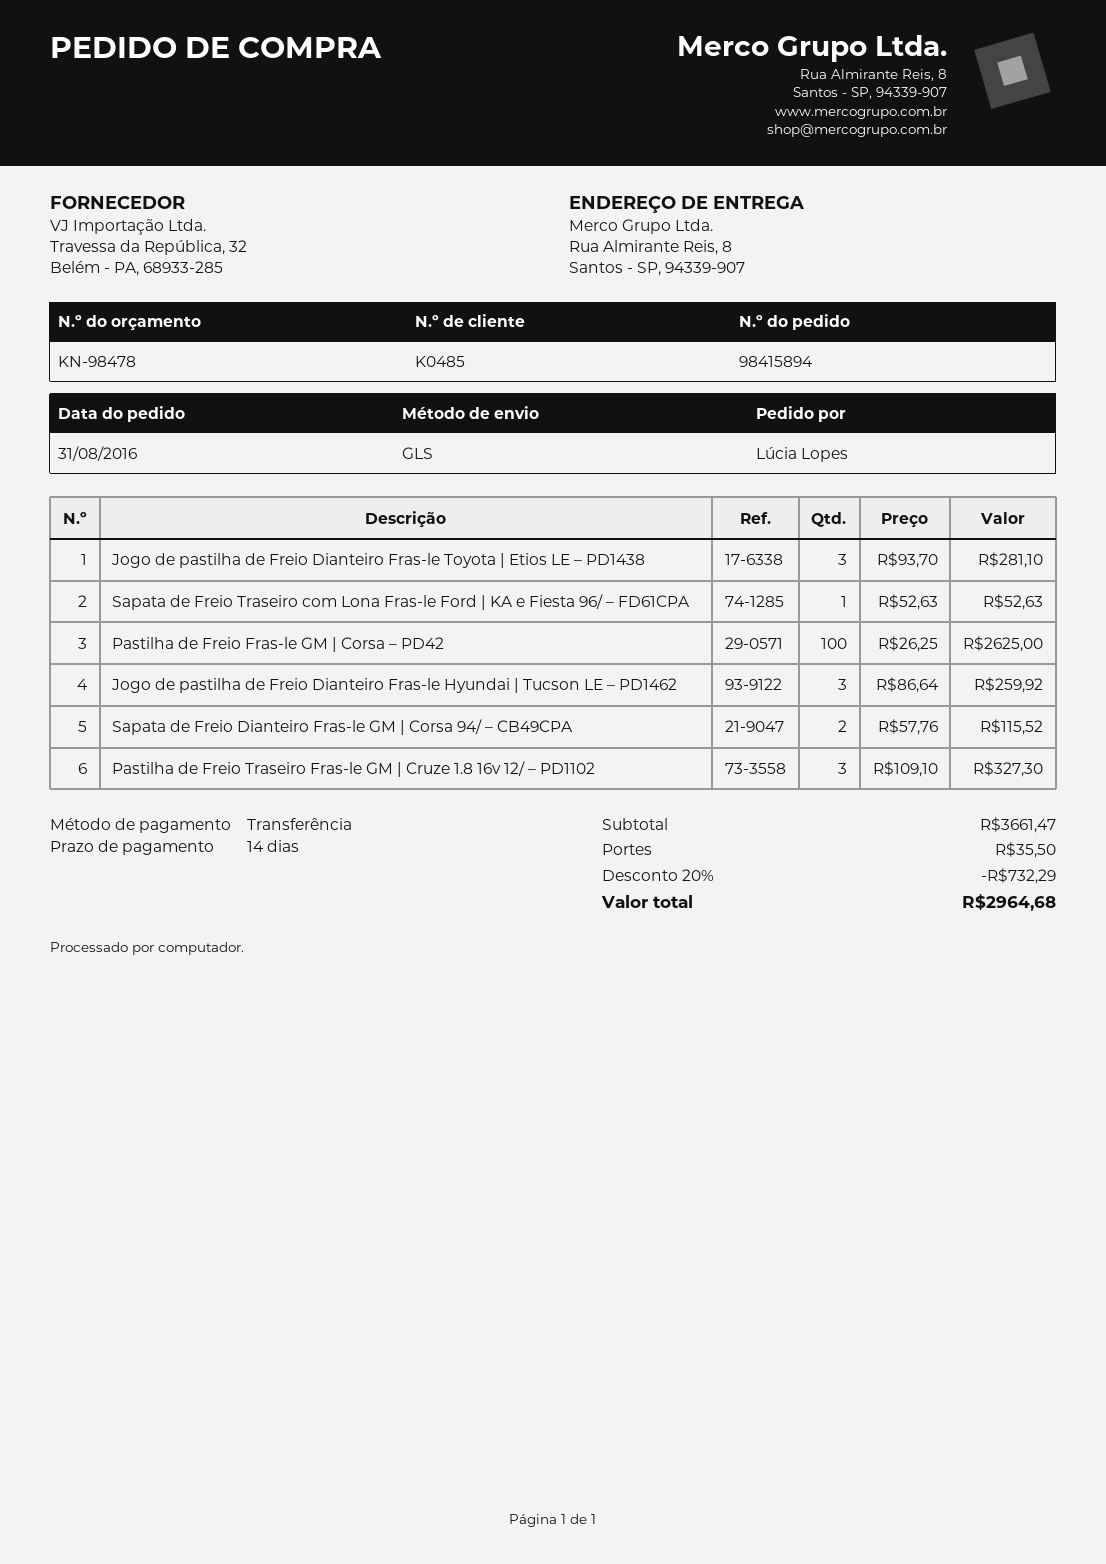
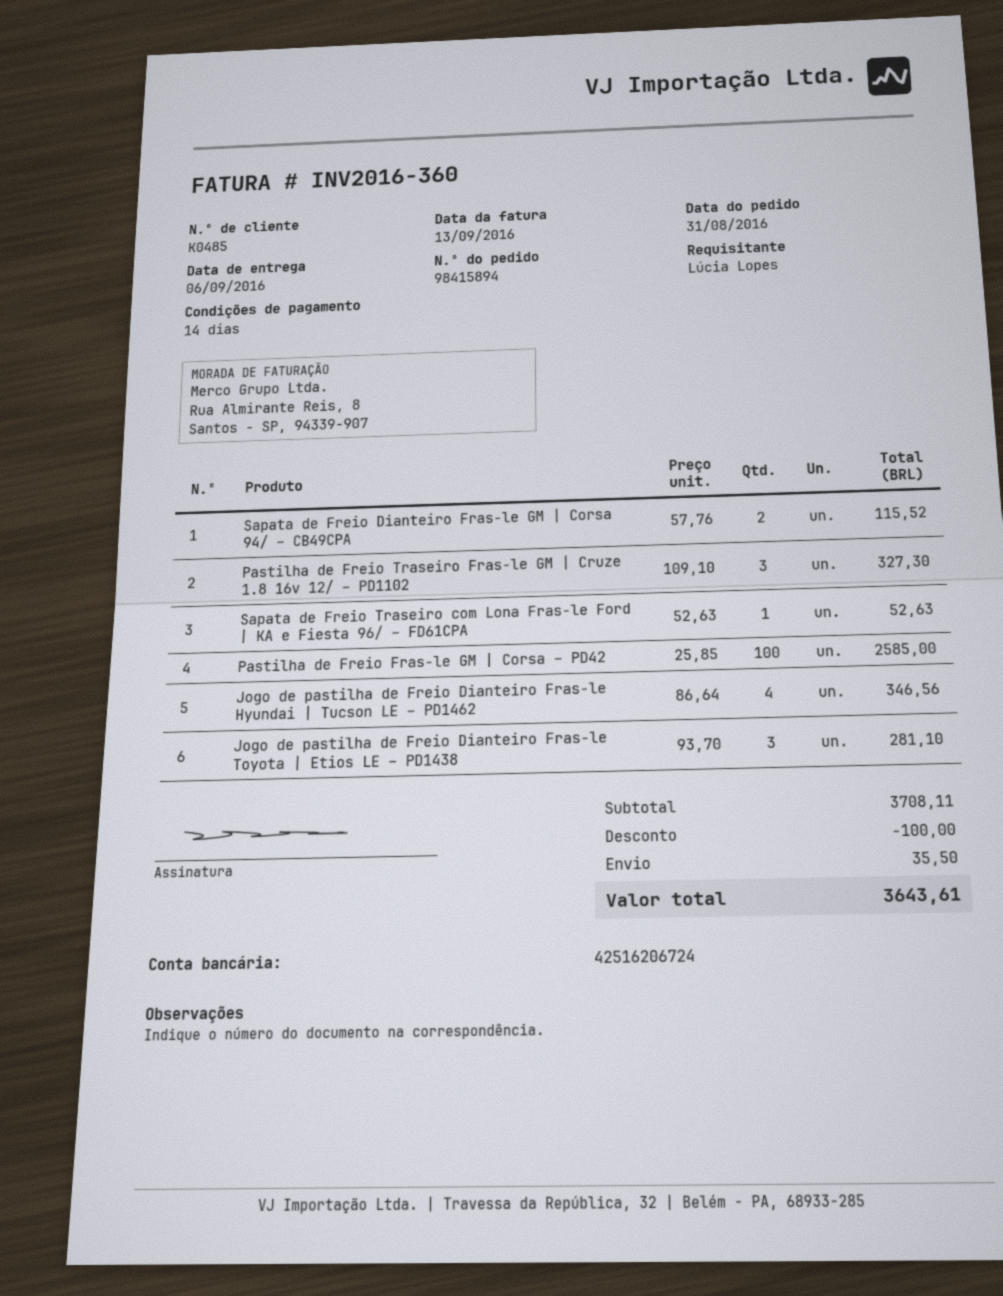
Pastilha de Freio Fras-le GM | Corsa – PD42: 100 x 26.25 = 2625.00 -> 100 x 25.85 = 2585.00
Jogo de pastilha de Freio Dianteiro Fras-le Hyundai | Tucson LE – PD1462: 3 x 86.64 = 259.92 -> 4 x 86.64 = 346.56
subtotal: 3661.47 -> 3708.11
discount: 732.29 -> 100.00
total: 2964.68 -> 3643.61

